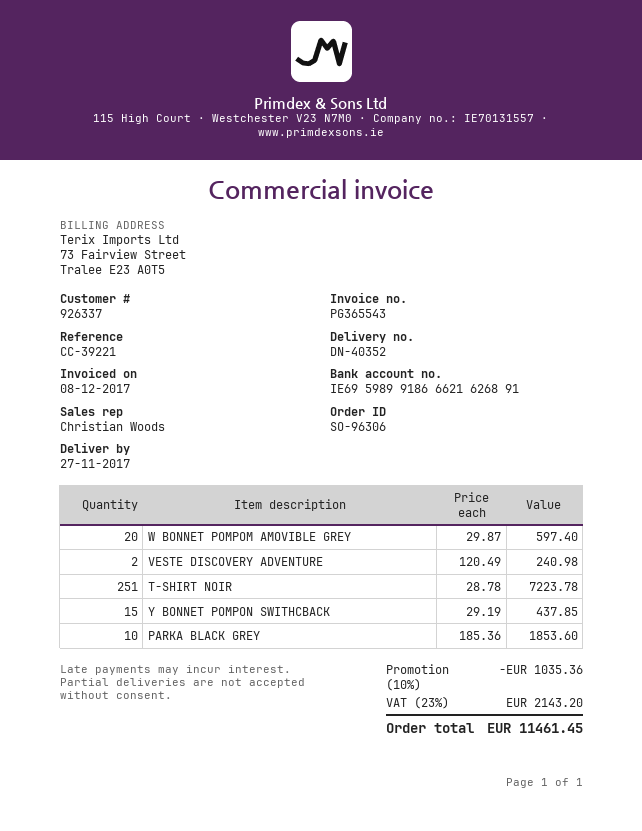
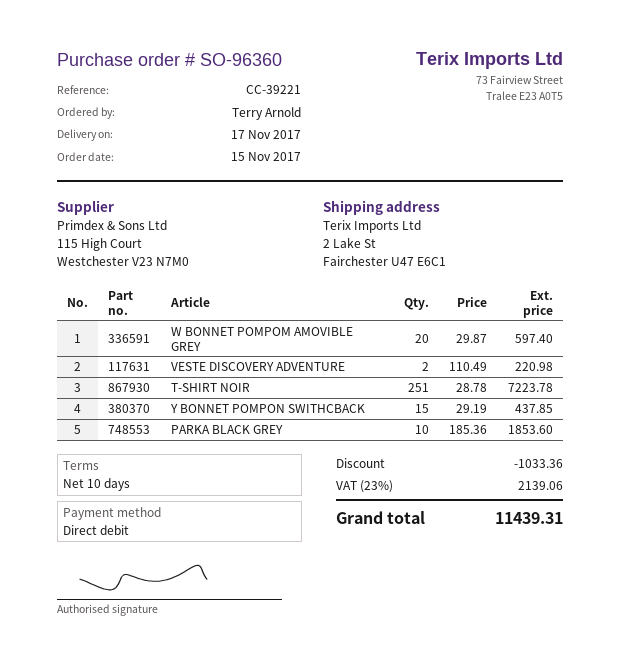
order number: SO-96306 -> SO-96360
delivery date: 2017-11-27 -> 2017-11-17
VESTE DISCOVERY ADVENTURE: 2 x 120.49 = 240.98 -> 2 x 110.49 = 220.98
discount: 1035.36 -> 1033.36
tax: 23% = 2143.20 -> 23% = 2139.06
total: 11461.45 -> 11439.31

